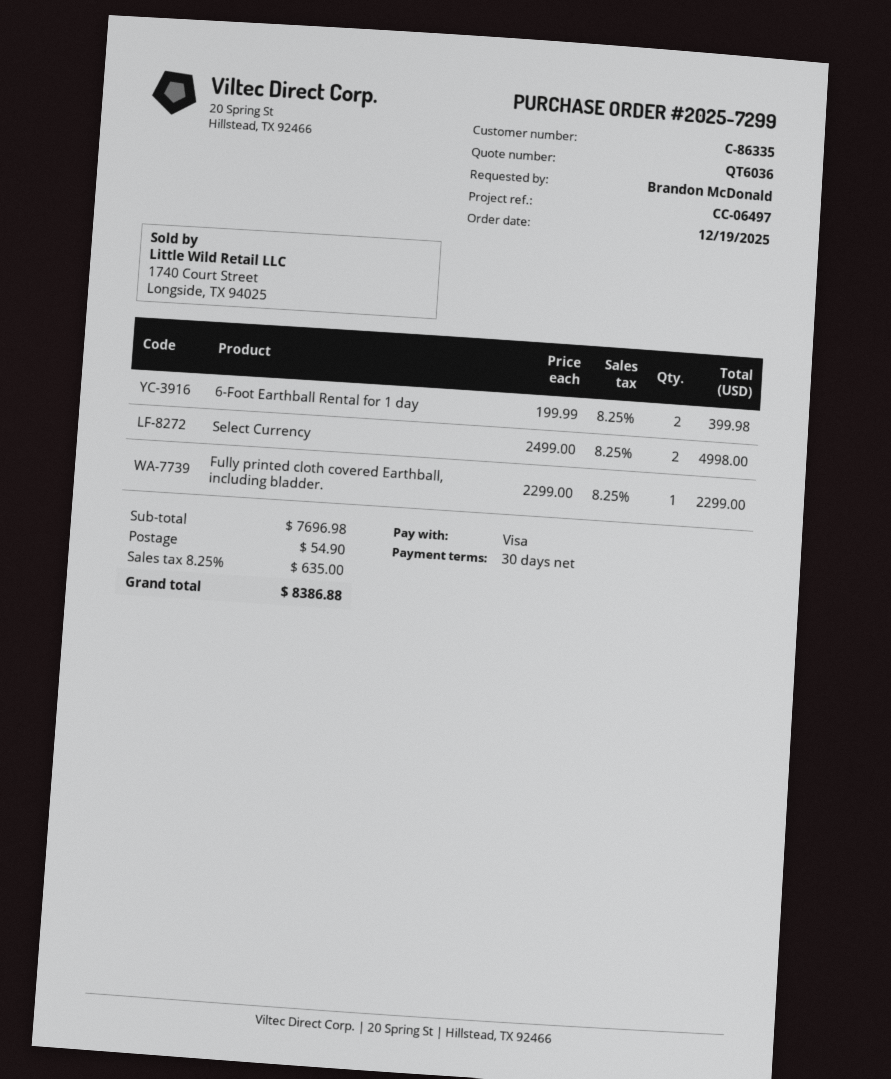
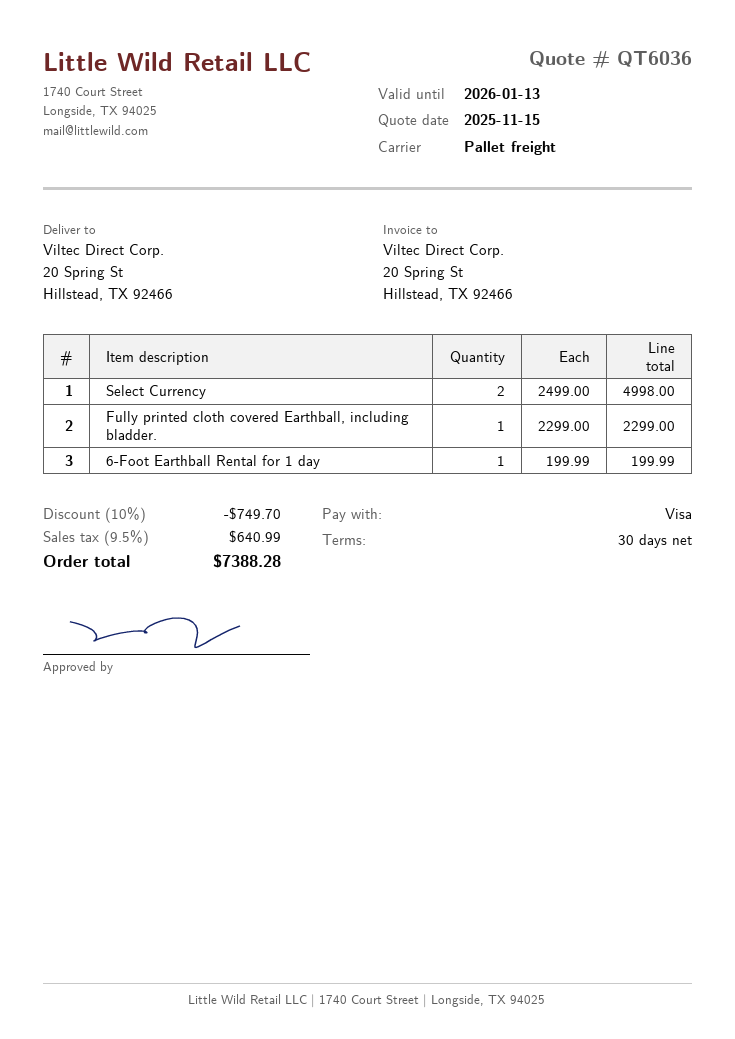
6-Foot Earthball Rental for 1 day: 2 x 199.99 = 399.98 -> 1 x 199.99 = 199.99
discount: none -> 10% = 749.70
shipping: 54.90 -> none
tax: 8.25% = 635.00 -> 9.5% = 640.99
total: 8386.88 -> 7388.28

